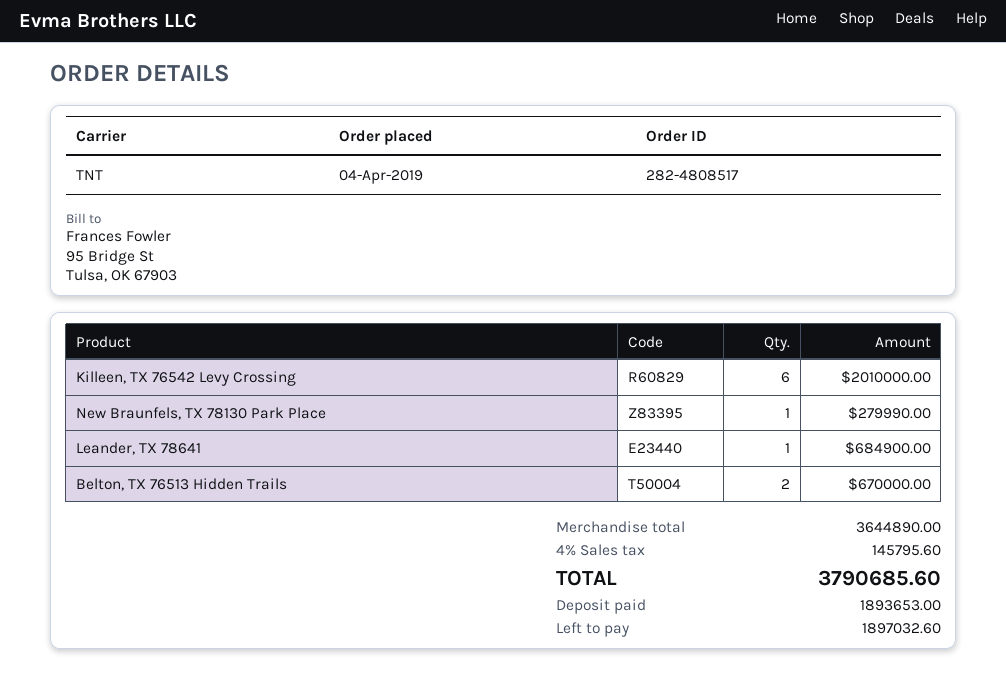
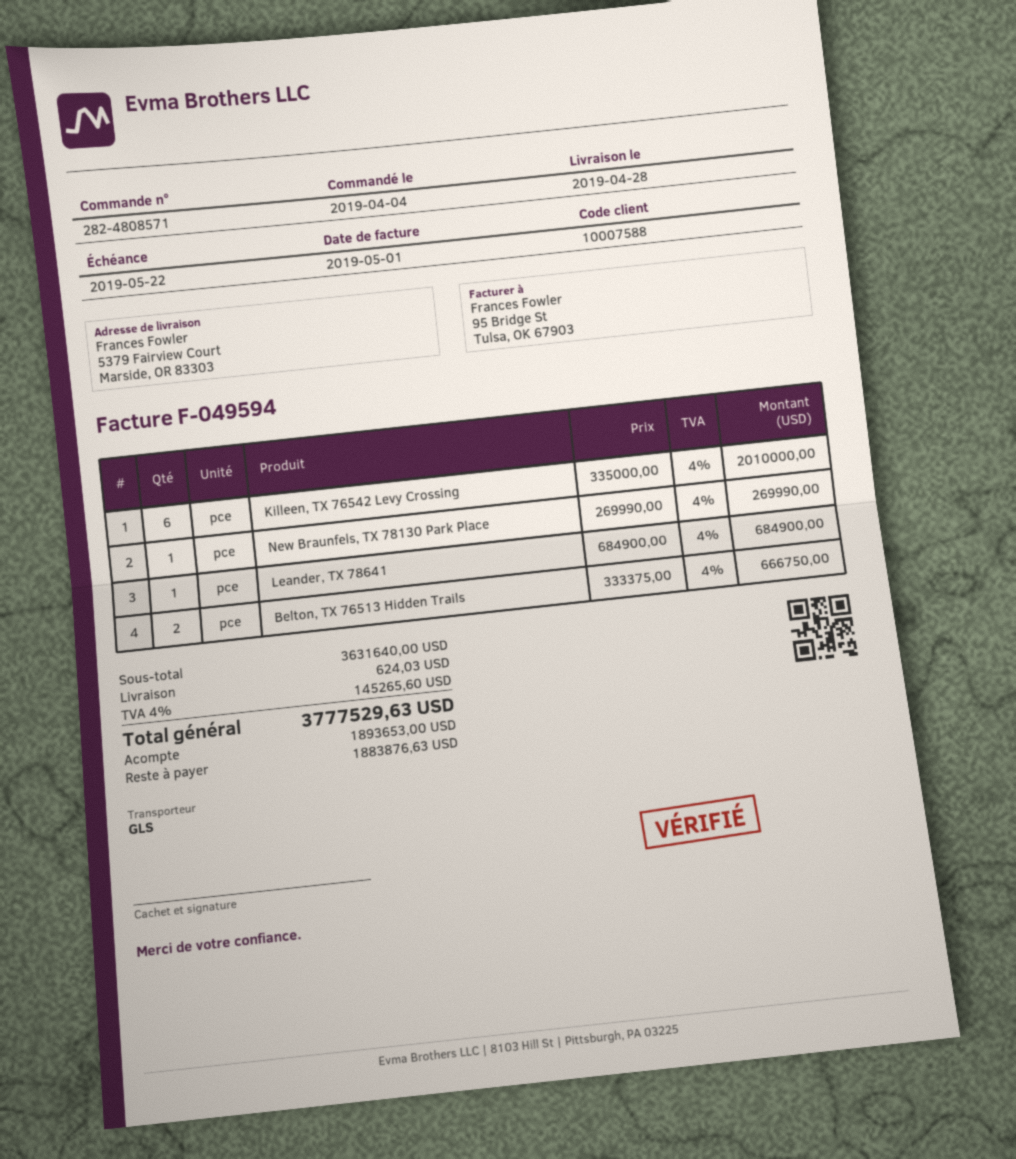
order number: 282-4808517 -> 282-4808571
shipping method: TNT -> GLS
New Braunfels, TX 78130 Park Place: 1 for 279990.00 -> 1 for 269990.00
Belton, TX 76513 Hidden Trails: 2 for 670000.00 -> 2 for 666750.00
subtotal: 3644890.00 -> 3631640.00
shipping: none -> 624.03
tax: 4% = 145795.60 -> 4% = 145265.60
total: 3790685.60 -> 3777529.63
balance: 1897032.60 -> 1883876.63

